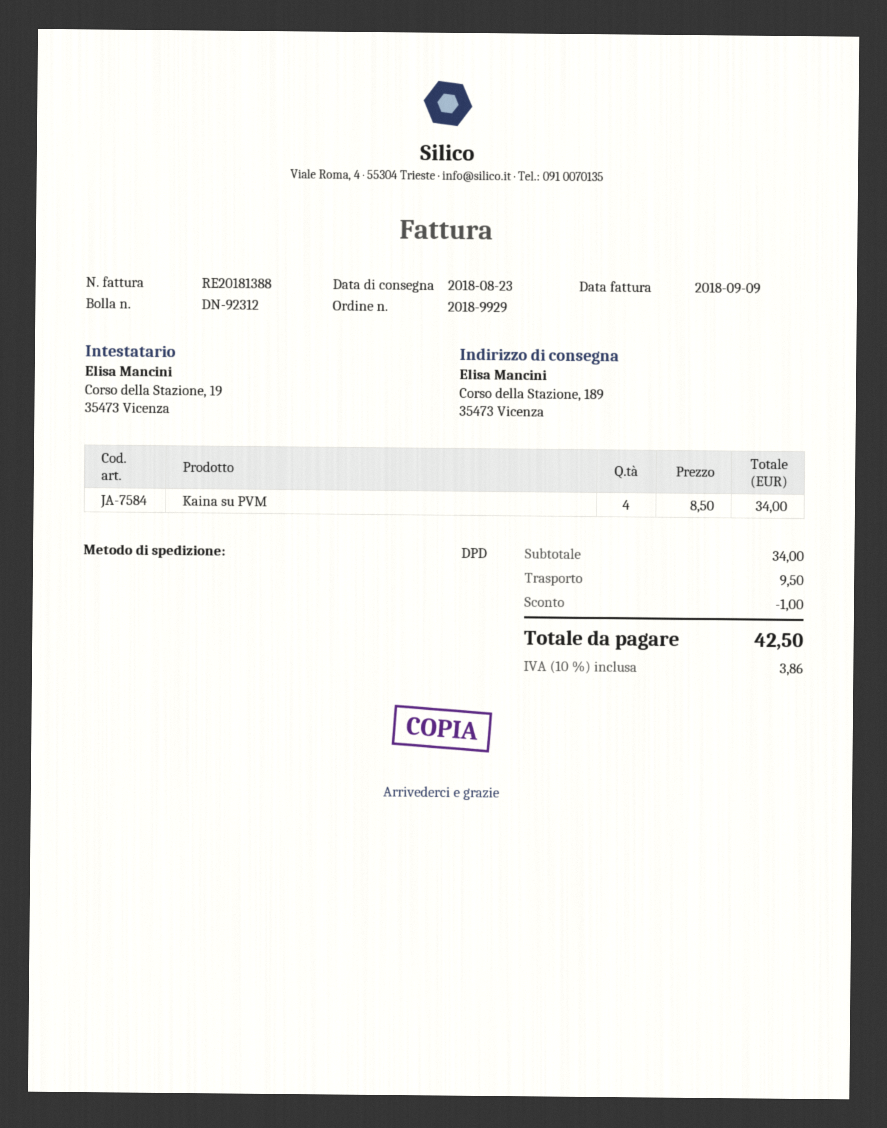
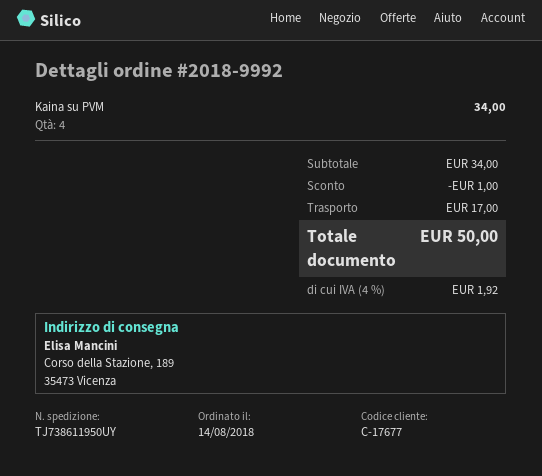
order number: 2018-9929 -> 2018-9992
shipping: 9.50 -> 17.00
tax: 10% = 3.86 -> 4% = 1.92
total: 42.50 -> 50.00

